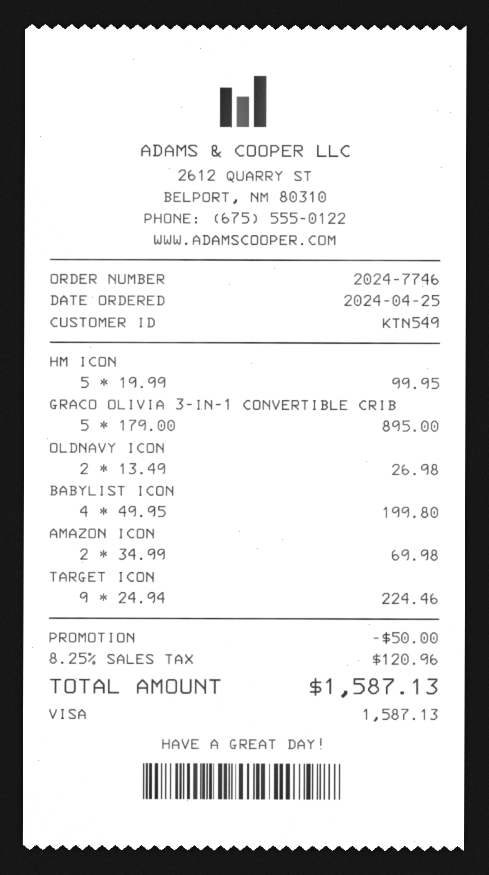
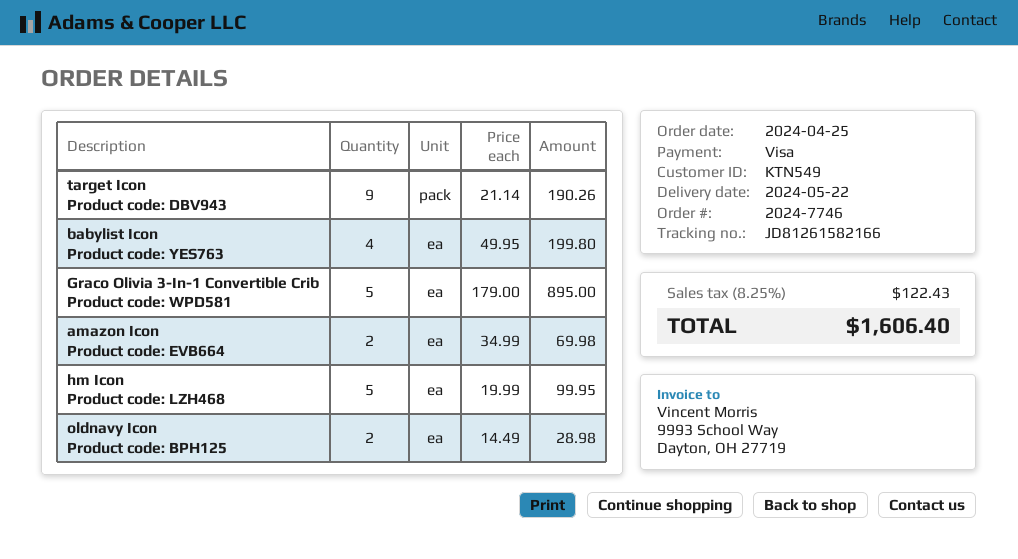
OLDNAVY ICON: 2 x 13.49 = 26.98 -> 2 x 14.49 = 28.98
TARGET ICON: 9 x 24.94 = 224.46 -> 9 x 21.14 = 190.26
discount: 50.00 -> none
tax: 8.25% = 120.96 -> 8.25% = 122.43
total: 1587.13 -> 1606.40

